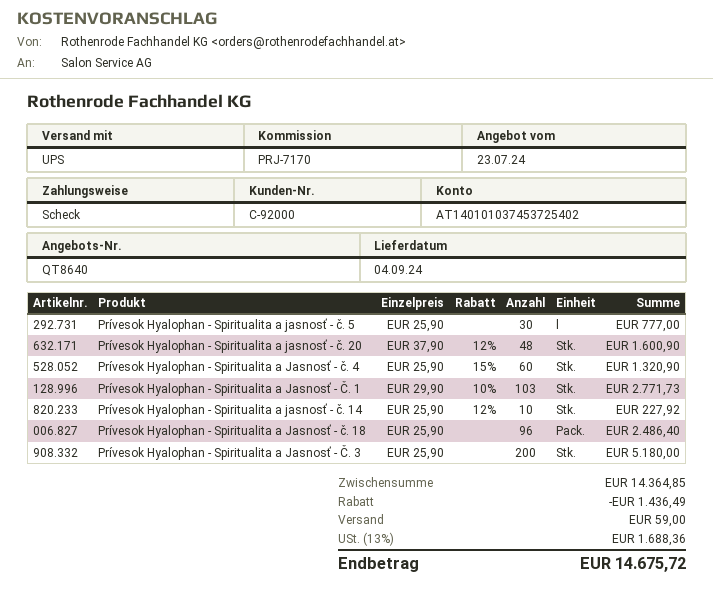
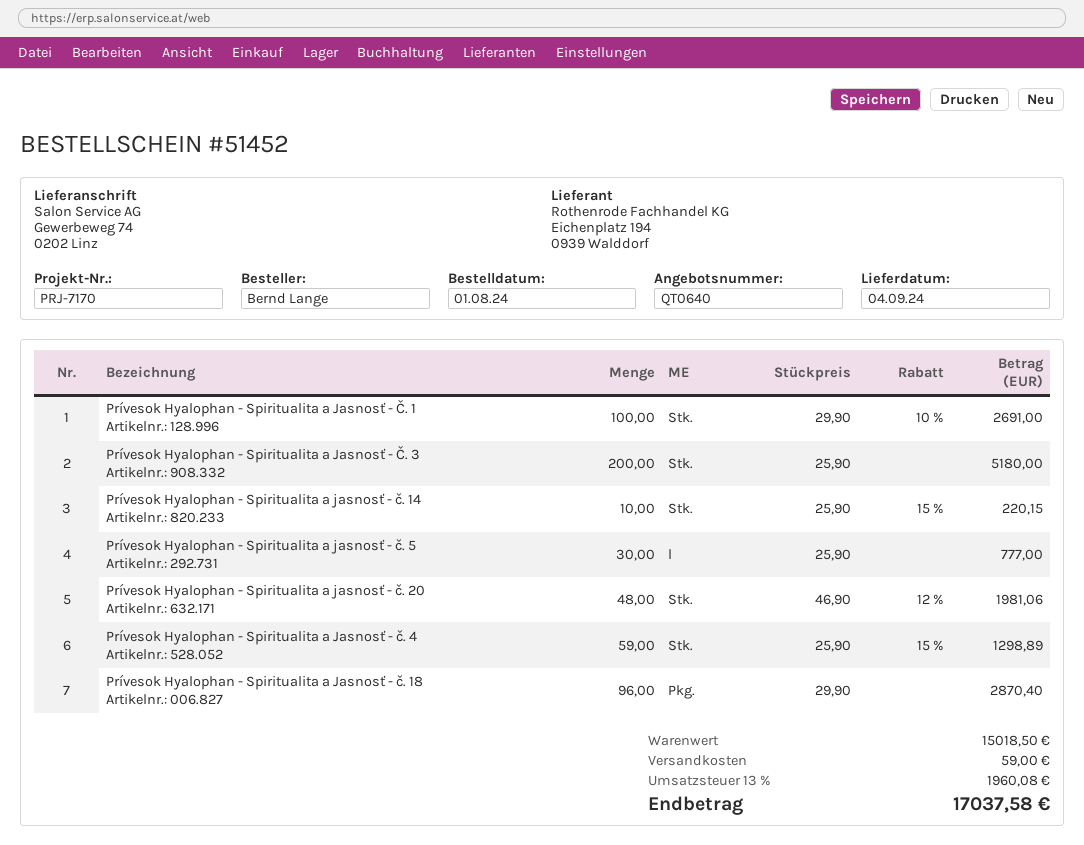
quote number: QT8640 -> QT0640
Prívesok Hyalophan - Spiritualita a jasnosť - č. 20: 48 x 37.90 - 12% = 1600.90 -> 48 x 46.90 - 12% = 1981.06
Prívesok Hyalophan - Spiritualita a Jasnosť - č. 4: 60 x 25.90 - 15% = 1320.90 -> 59 x 25.90 - 15% = 1298.89
Prívesok Hyalophan - Spiritualita a Jasnosť - Č. 1: 103 x 29.90 - 10% = 2771.73 -> 100 x 29.90 - 10% = 2691.00
Prívesok Hyalophan - Spiritualita a jasnosť - č. 14: 10 x 25.90 - 12% = 227.92 -> 10 x 25.90 - 15% = 220.15
Prívesok Hyalophan - Spiritualita a Jasnosť - č. 18: 96 x 25.90 = 2486.40 -> 96 x 29.90 = 2870.40
subtotal: 14364.85 -> 15018.50
discount: 1436.49 -> none
tax: 13% = 1688.36 -> 13% = 1960.08
total: 14675.72 -> 17037.58

